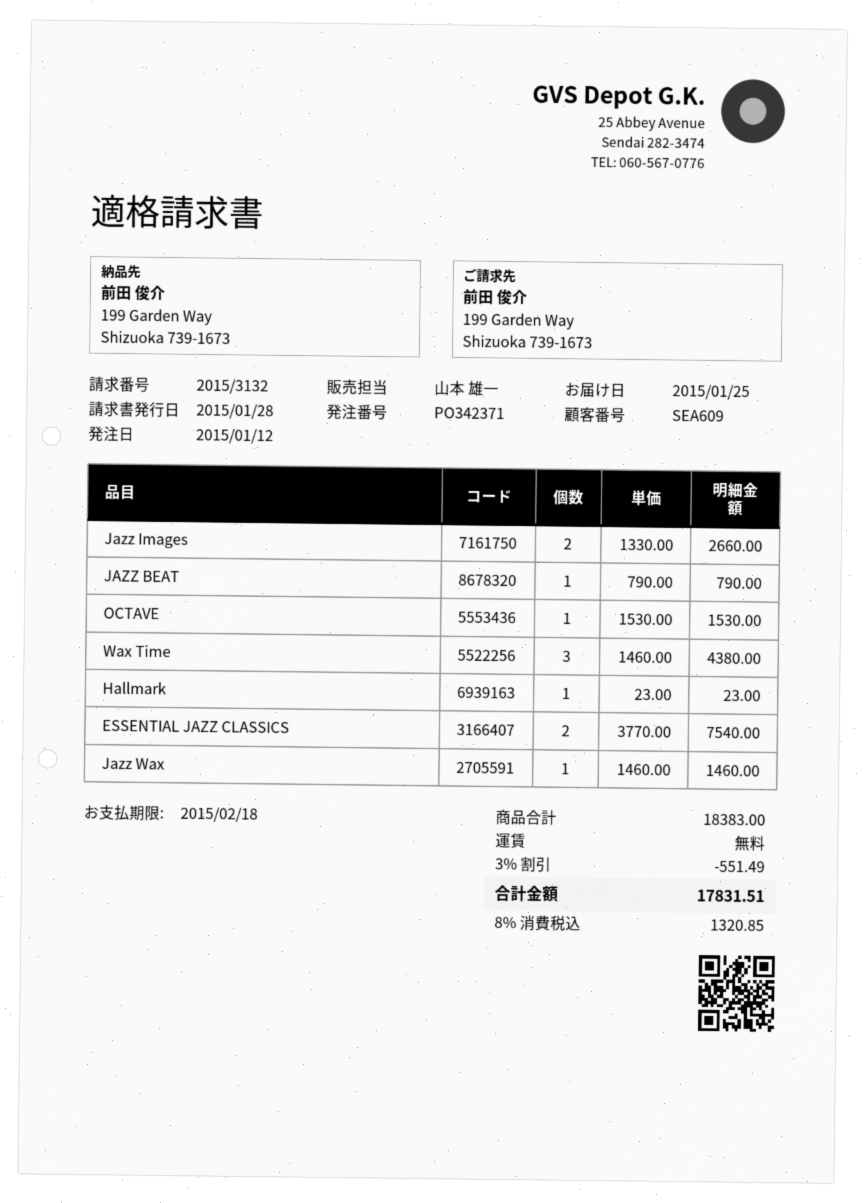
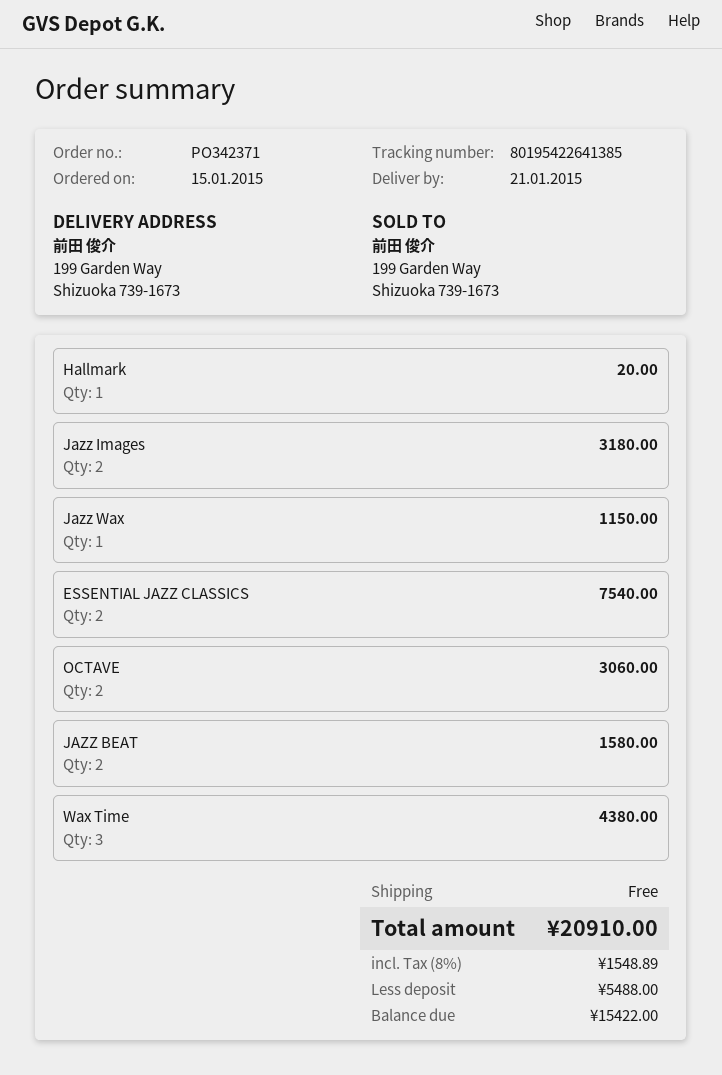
order date: 2015-01-12 -> 2015-01-15
delivery date: 2015-01-25 -> 2015-01-21
Jazz Images: 2 for 2660.00 -> 2 for 3180.00
JAZZ BEAT: 1 for 790.00 -> 2 for 1580.00
OCTAVE: 1 for 1530.00 -> 2 for 3060.00
Hallmark: 1 for 23.00 -> 1 for 20.00
Jazz Wax: 1 for 1460.00 -> 1 for 1150.00
discount: 3% = 551.49 -> none
tax: 8% = 1320.85 -> 8% = 1548.89
total: 17831.51 -> 20910.00

